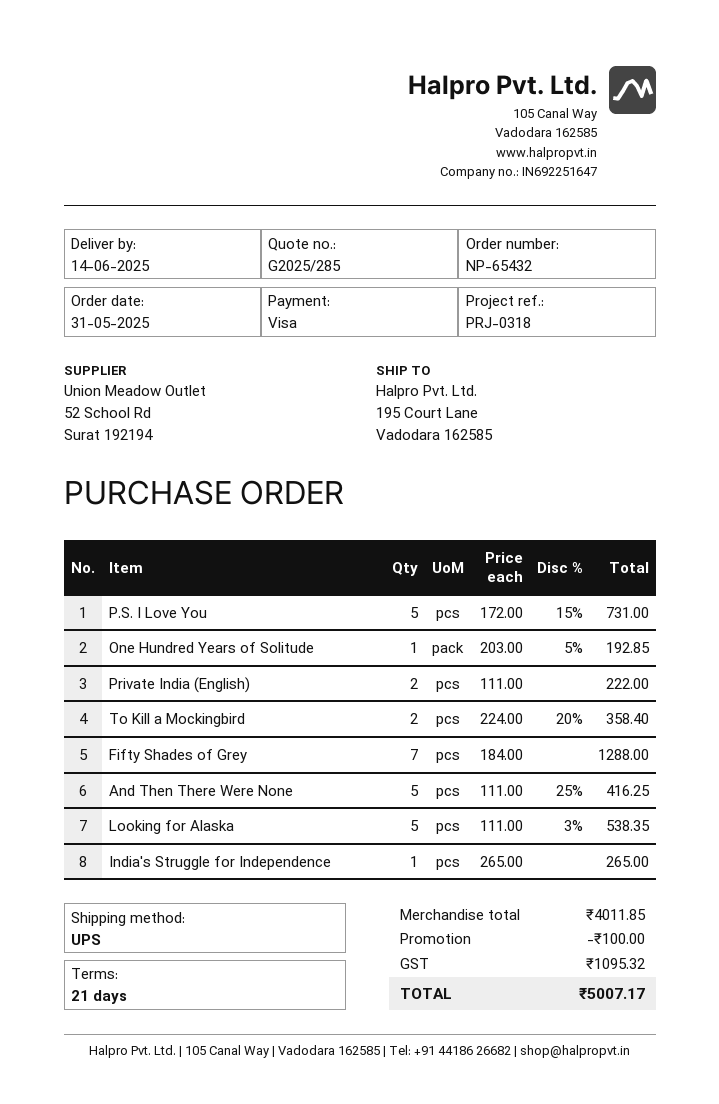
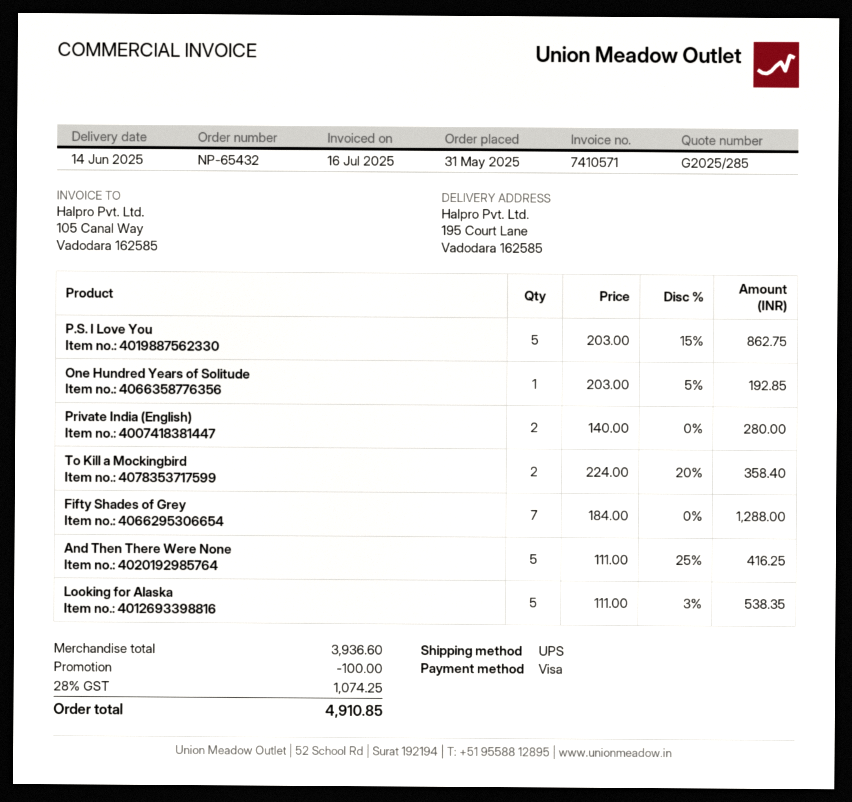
P.S. I Love You: 5 x 172.00 - 15% = 731.00 -> 5 x 203.00 - 15% = 862.75
Private India (English): 2 x 111.00 = 222.00 -> 2 x 140.00 = 280.00
India's Struggle for Independence: 1 x 265.00 = 265.00 -> none
subtotal: 4011.85 -> 3936.60
tax: 1095.32 -> 1074.25
total: 5007.17 -> 4910.85

